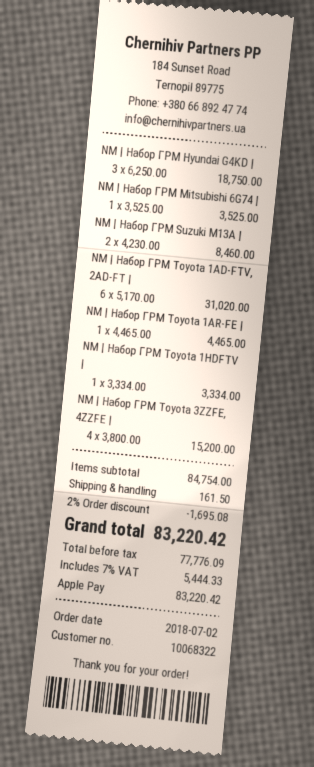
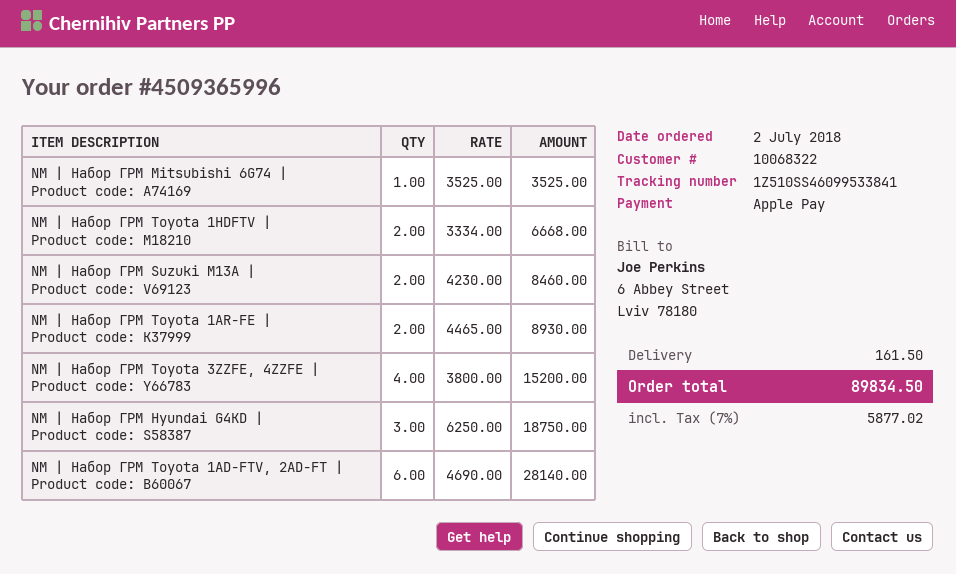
NM | Набор ГРМ Toyota 1AD-FTV, 2AD-FT |: 6 x 5170.00 = 31020.00 -> 6 x 4690.00 = 28140.00
NM | Набор ГРМ Toyota 1AR-FE |: 1 x 4465.00 = 4465.00 -> 2 x 4465.00 = 8930.00
NM | Набор ГРМ Toyota 1HDFTV |: 1 x 3334.00 = 3334.00 -> 2 x 3334.00 = 6668.00
discount: 2% = 1695.08 -> none
tax: 7% = 5444.33 -> 7% = 5877.02
total: 83220.42 -> 89834.50

